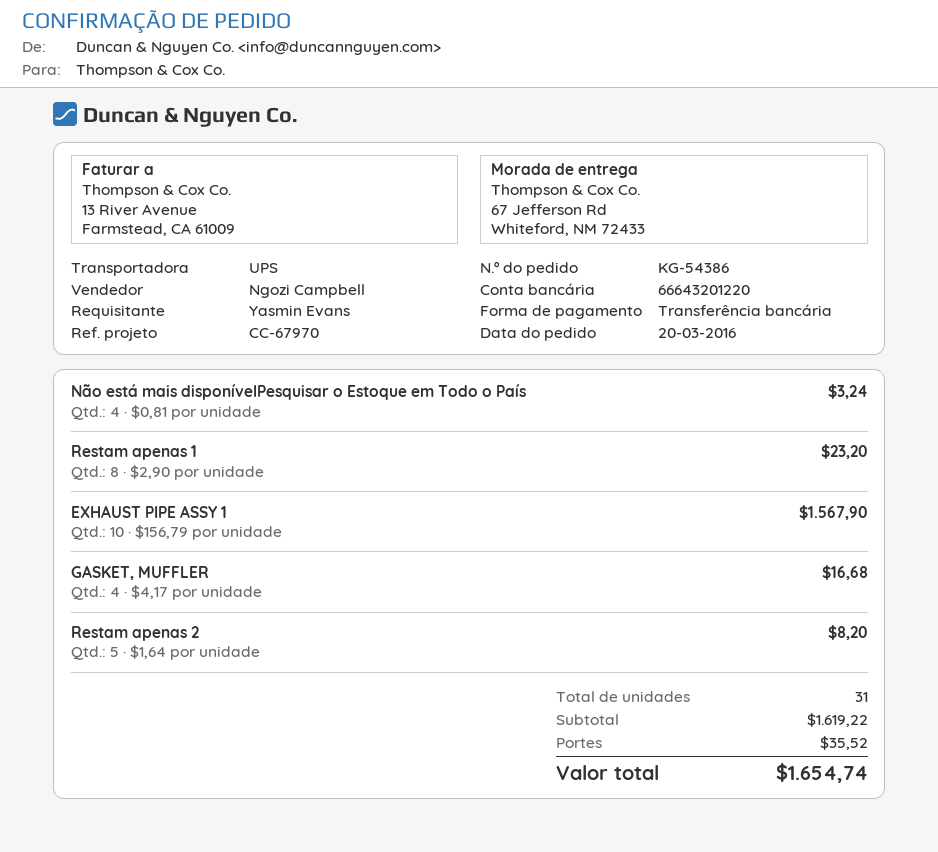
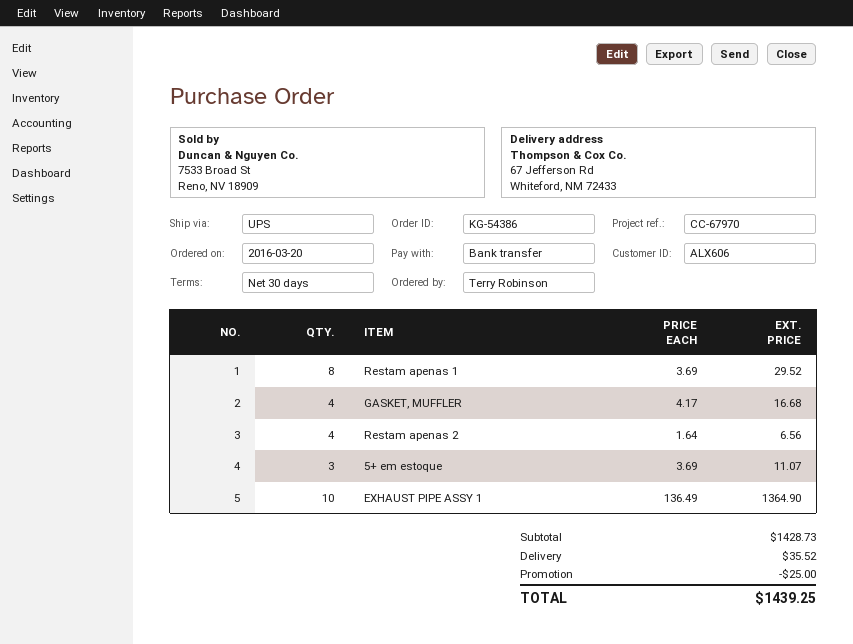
ordered by: Yasmin Evans -> Terry Robinson
Não está mais disponívelPesquisar o Estoque em Todo o País: 4 x 0.81 = 3.24 -> none
Restam apenas 1: 8 x 2.90 = 23.20 -> 8 x 3.69 = 29.52
EXHAUST PIPE ASSY 1: 10 x 156.79 = 1567.90 -> 10 x 136.49 = 1364.90
Restam apenas 2: 5 x 1.64 = 8.20 -> 4 x 1.64 = 6.56
5+ em estoque: none -> 3 x 3.69 = 11.07
subtotal: 1619.22 -> 1428.73
discount: none -> 25.00
total: 1654.74 -> 1439.25

